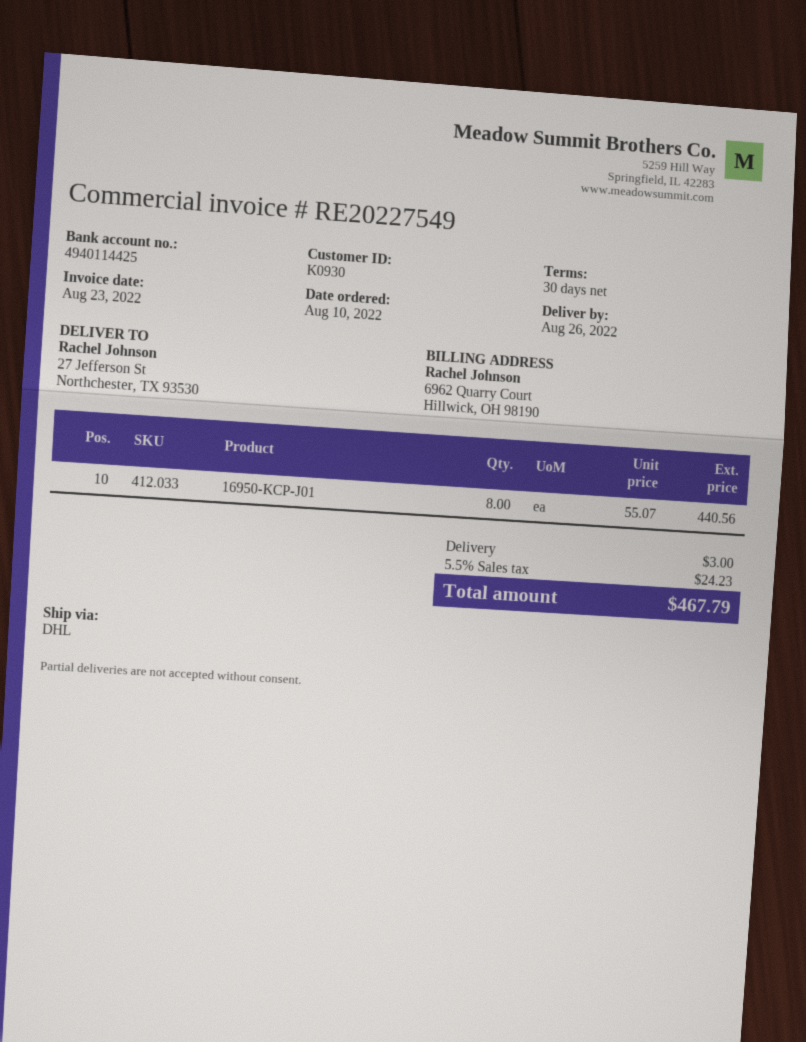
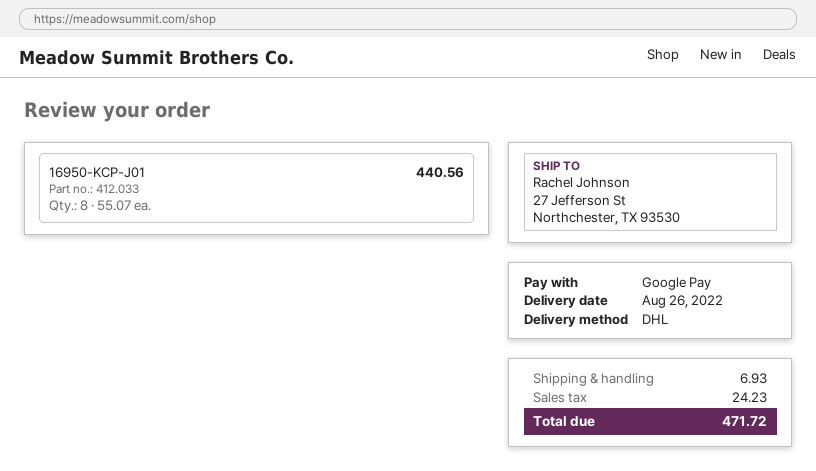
shipping: 3.00 -> 6.93
total: 467.79 -> 471.72

